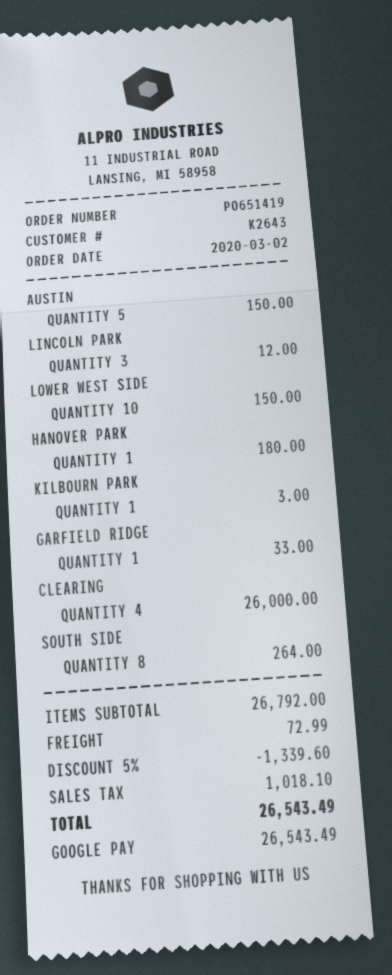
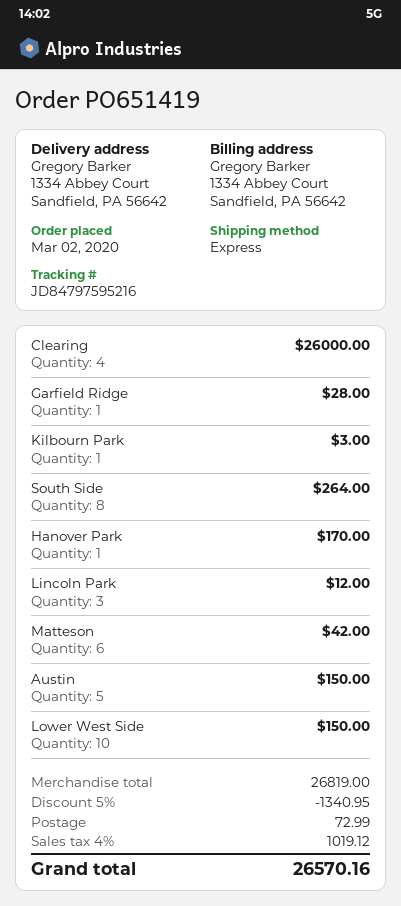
HANOVER PARK: 1 for 180.00 -> 1 for 170.00
GARFIELD RIDGE: 1 for 33.00 -> 1 for 28.00
Matteson: none -> 6 for 42.00
subtotal: 26792.00 -> 26819.00
discount: 5% = 1339.60 -> 5% = 1340.95
tax: 1018.10 -> 1019.12
total: 26543.49 -> 26570.16

